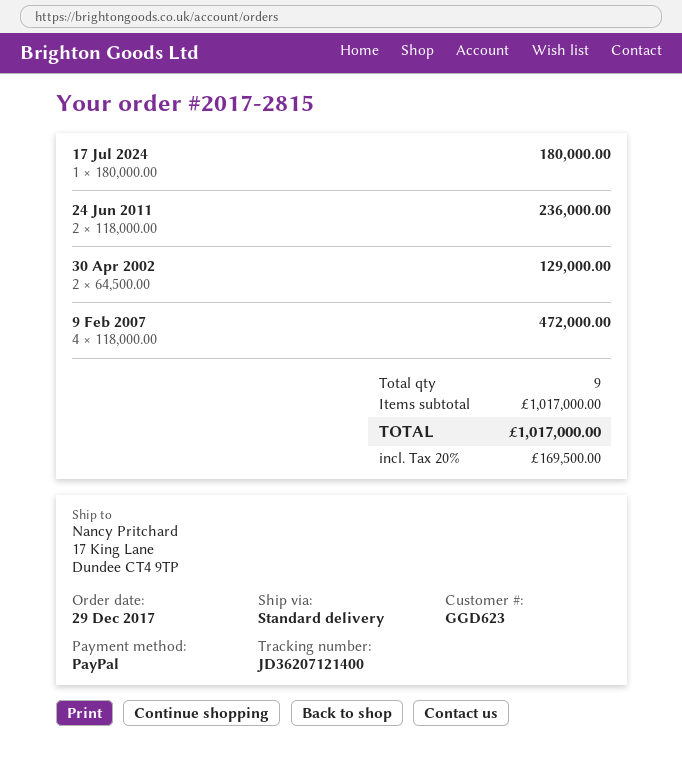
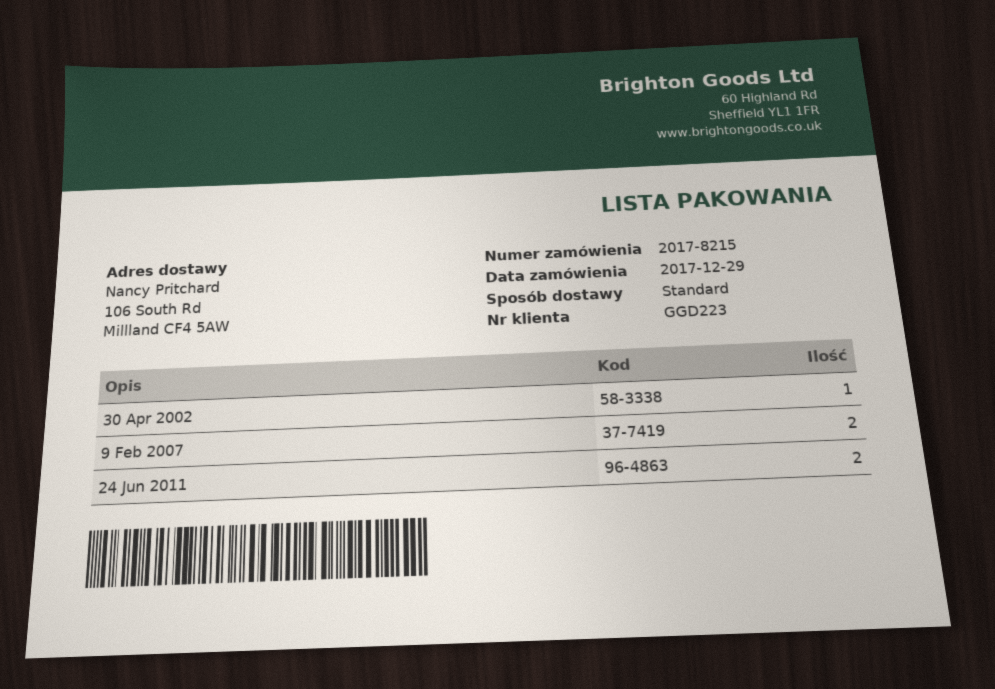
order number: 2017-2815 -> 2017-8215
customer number: GGD623 -> GGD223
ship to: 17 King Lane, Dundee CT4 9TP -> 106 South Rd, Millland CF4 5AW
17 Jul 2024: 1 -> none
30 Apr 2002: 2 -> 1
9 Feb 2007: 4 -> 2

